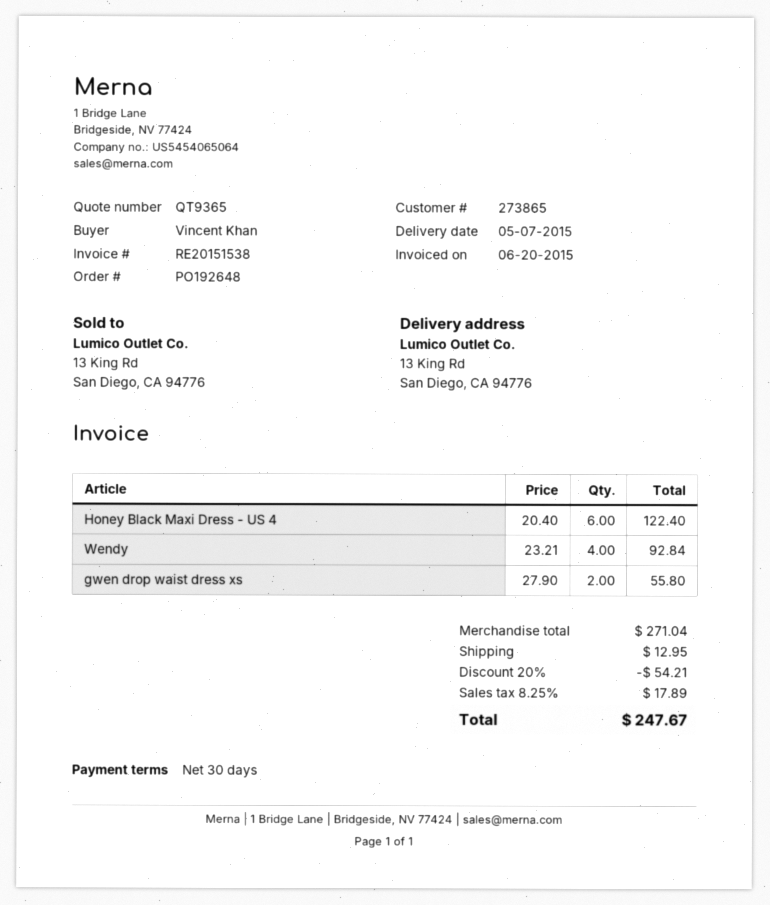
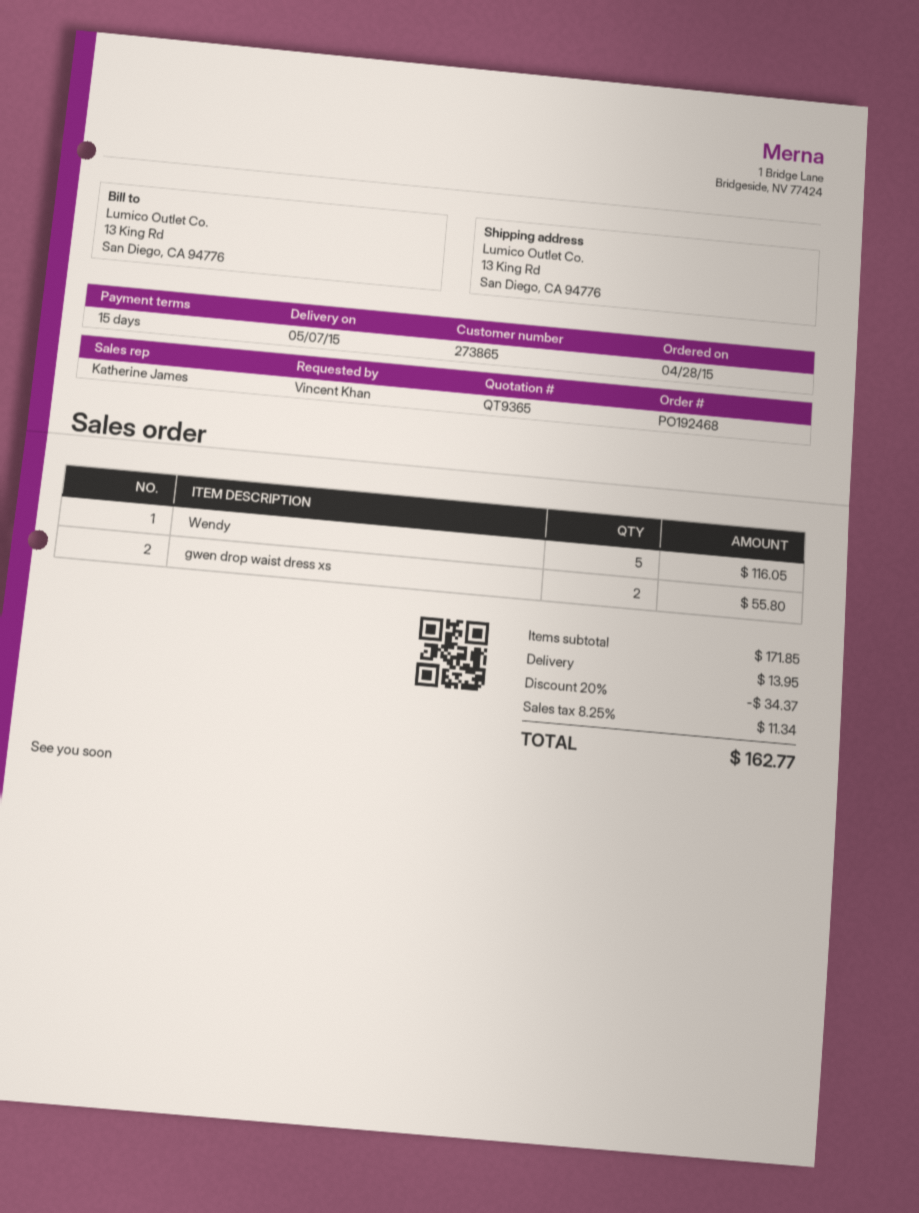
order number: PO192648 -> PO192468
payment terms: 30 days -> 15 days
Honey Black Maxi Dress - US 4: 6 for 122.40 -> none
Wendy: 4 for 92.84 -> 5 for 116.05
subtotal: 271.04 -> 171.85
discount: 20% = 54.21 -> 20% = 34.37
shipping: 12.95 -> 13.95
tax: 8.25% = 17.89 -> 8.25% = 11.34
total: 247.67 -> 162.77

